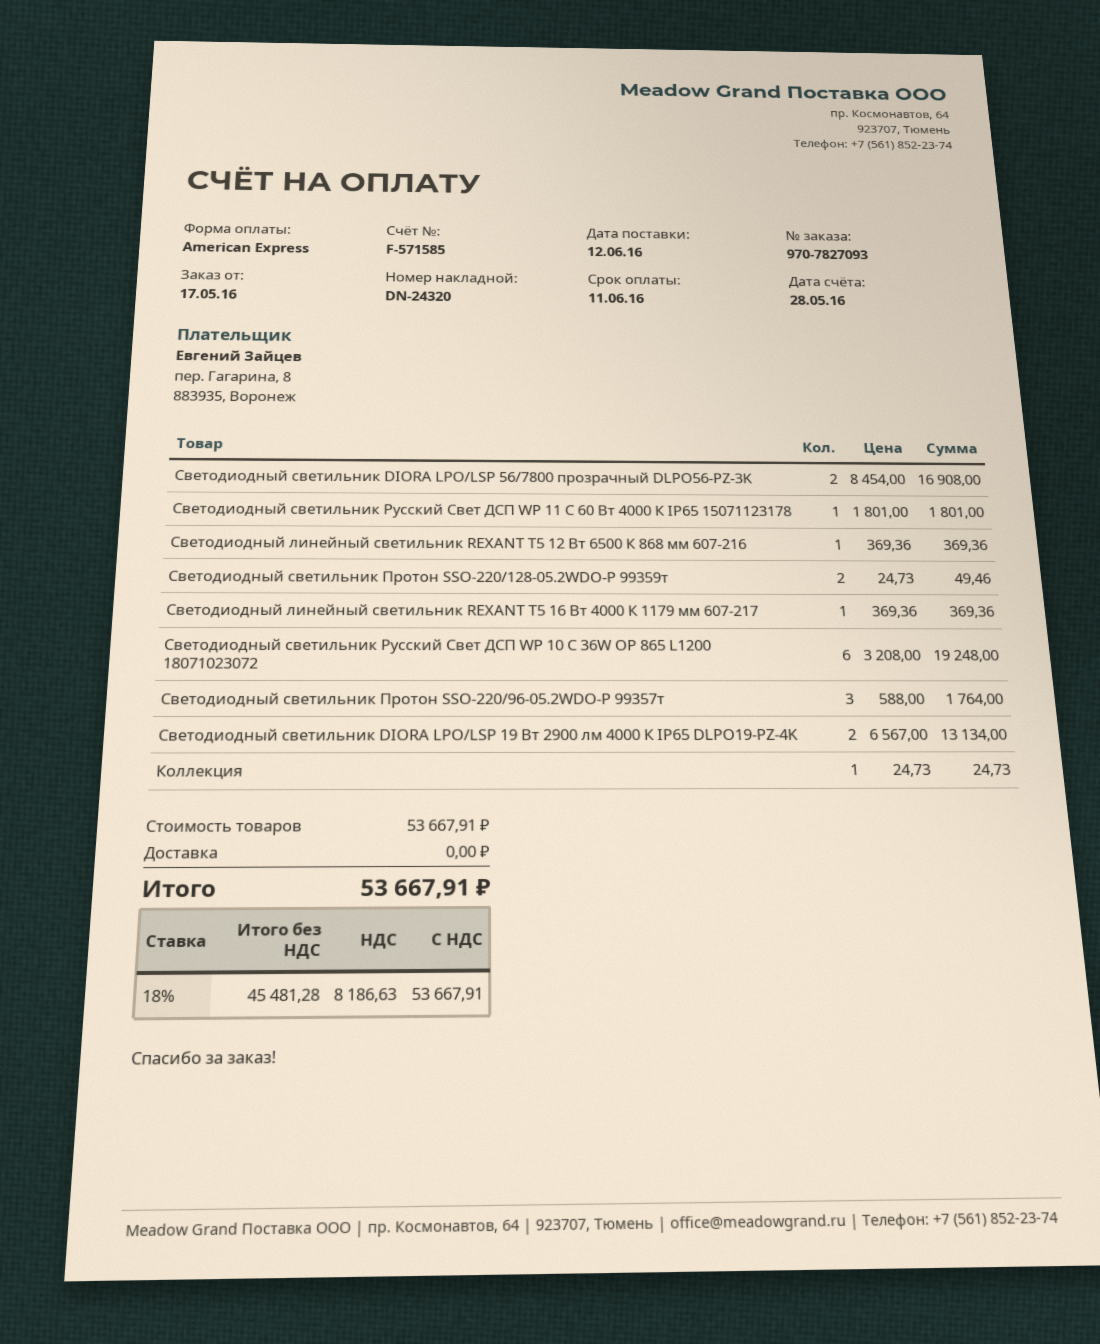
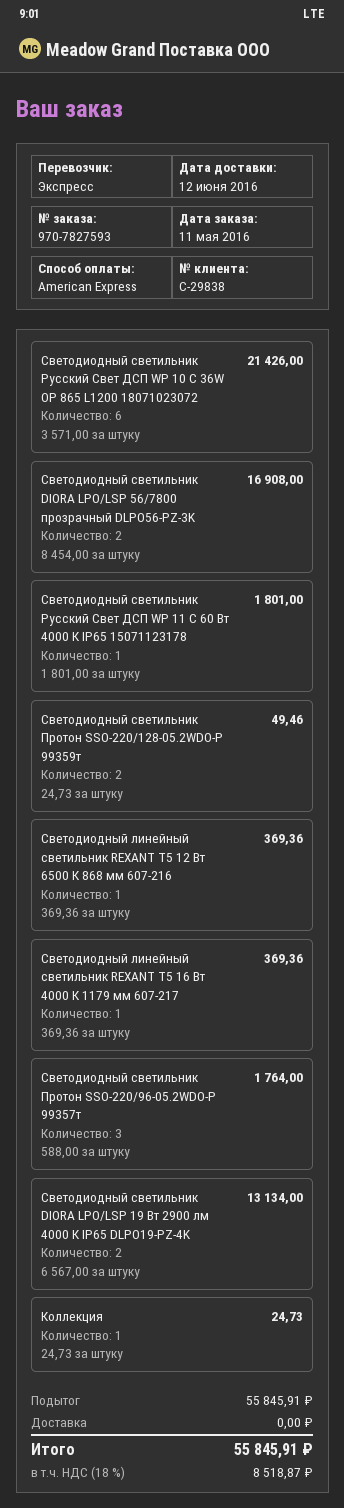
order number: 970-7827093 -> 970-7827593
order date: 2016-05-17 -> 2016-05-11
Светодиодный светильник Русский Свет ДСП WP 10 C 36W OP 865 L1200 18071023072: 6 x 3208.00 = 19248.00 -> 6 x 3571.00 = 21426.00
subtotal: 53667.91 -> 55845.91
tax: 18% = 8186.63 -> 18% = 8518.87
total: 53667.91 -> 55845.91

